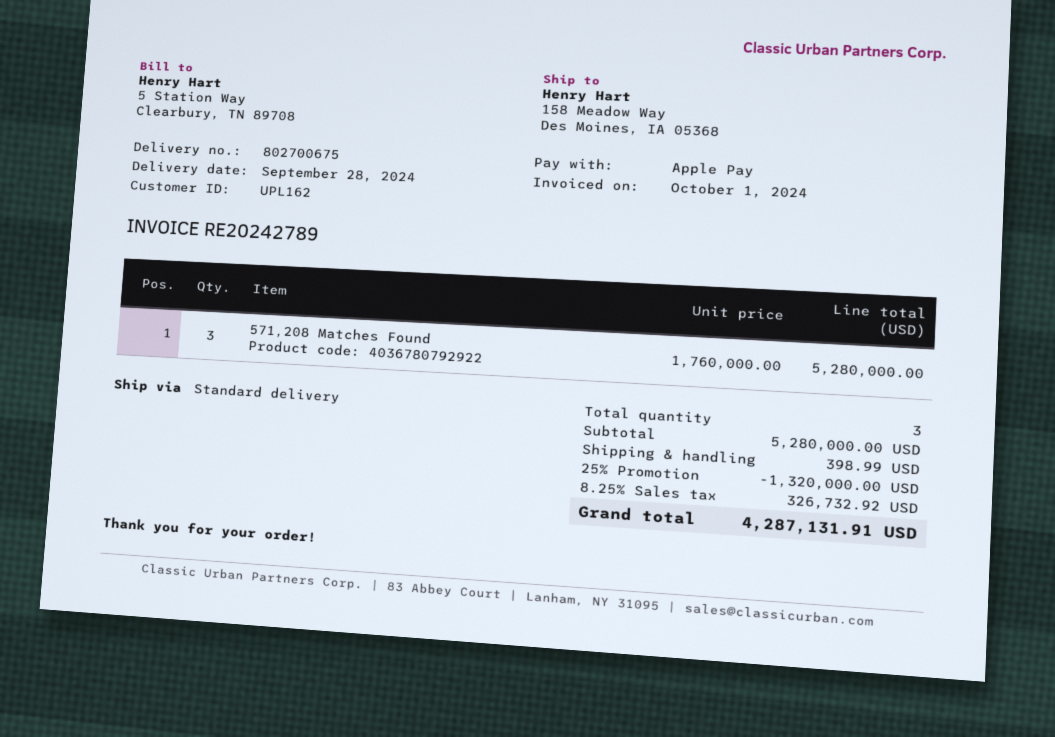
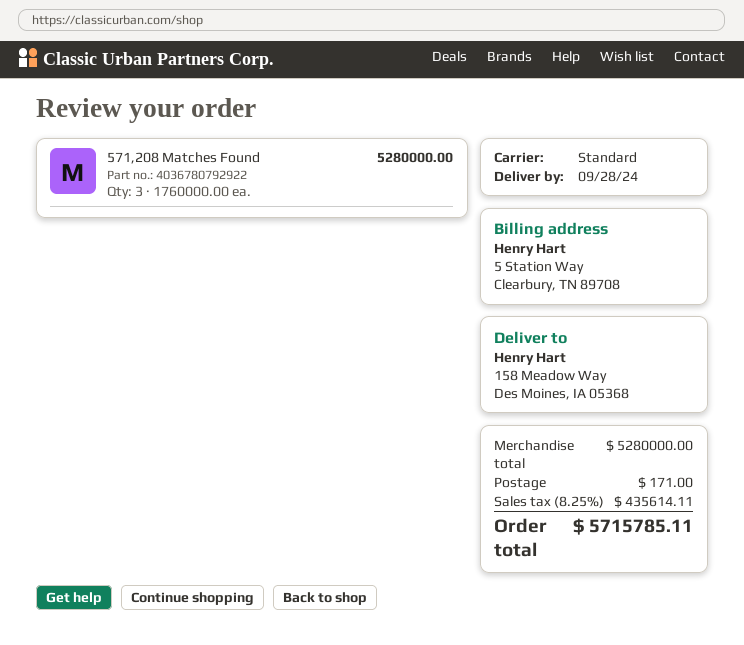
discount: 25% = 1320000.00 -> none
shipping: 398.99 -> 171.00
tax: 8.25% = 326732.92 -> 8.25% = 435614.11
total: 4287131.91 -> 5715785.11

